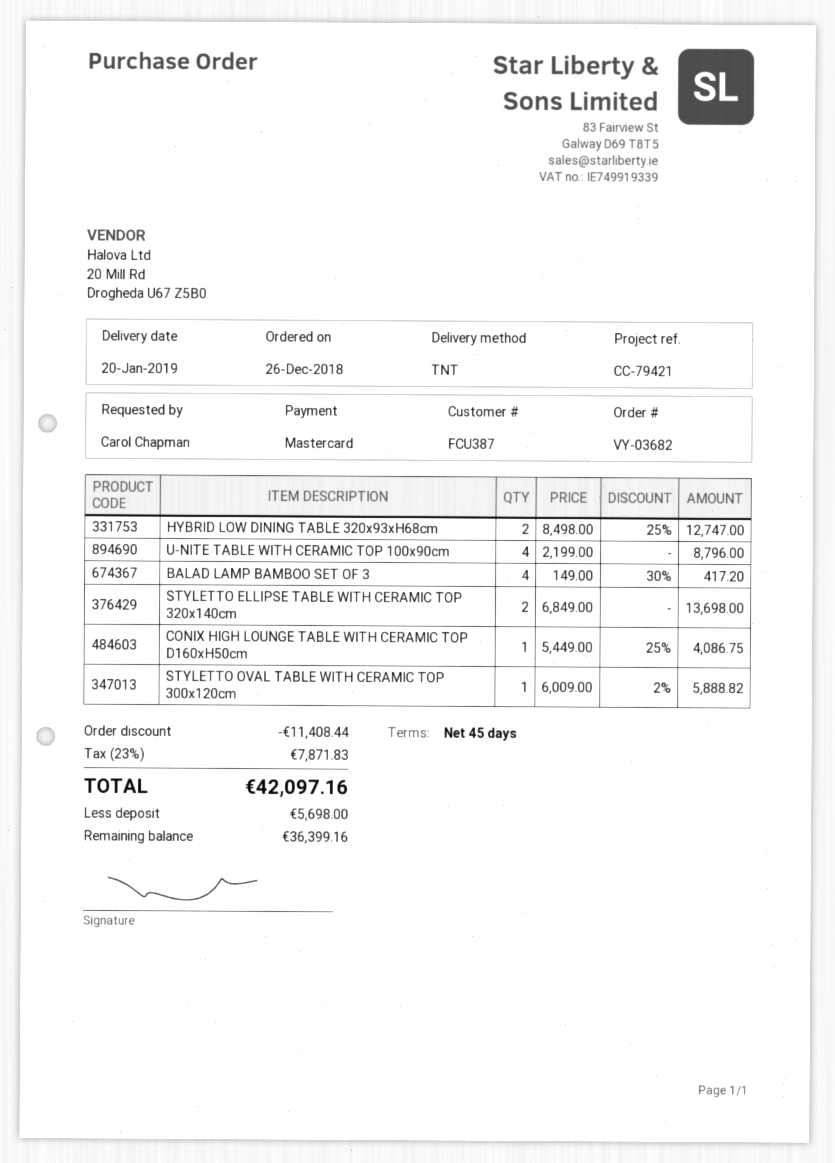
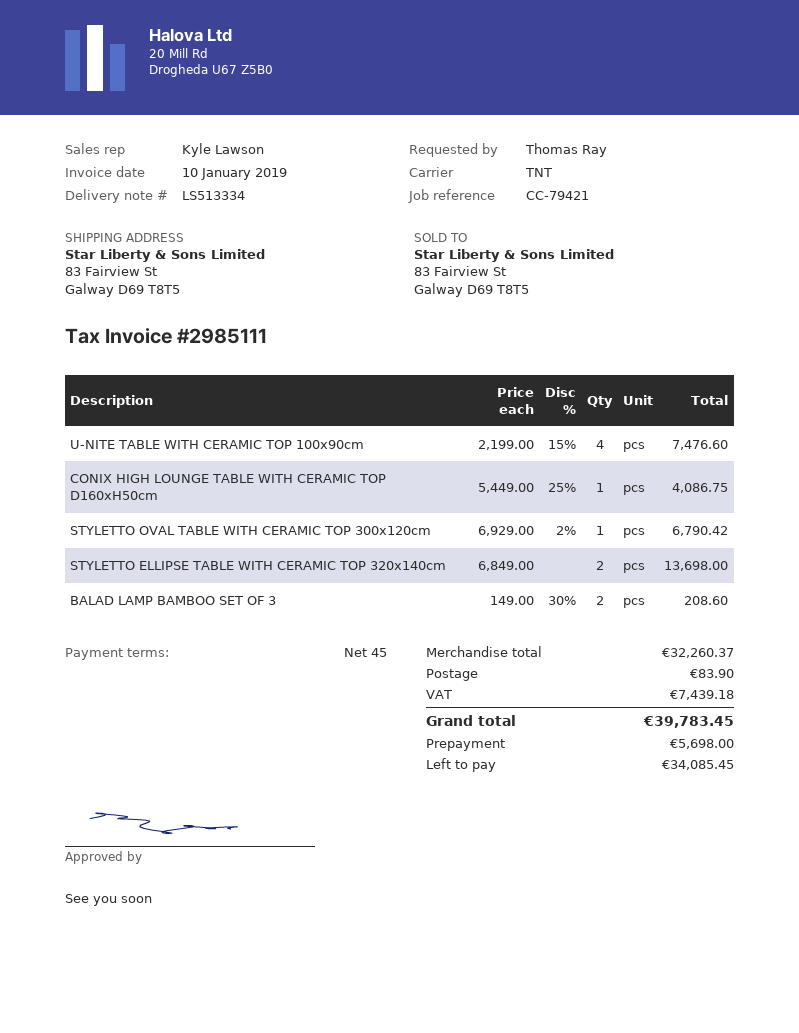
ordered by: Carol Chapman -> Thomas Ray
HYBRID LOW DINING TABLE 320x93xH68cm: 2 x 8498.00 - 25% = 12747.00 -> none
U-NITE TABLE WITH CERAMIC TOP 100x90cm: 4 x 2199.00 = 8796.00 -> 4 x 2199.00 - 15% = 7476.60
BALAD LAMP BAMBOO SET OF 3: 4 x 149.00 - 30% = 417.20 -> 2 x 149.00 - 30% = 208.60
STYLETTO OVAL TABLE WITH CERAMIC TOP 300x120cm: 1 x 6009.00 - 2% = 5888.82 -> 1 x 6929.00 - 2% = 6790.42
discount: 11408.44 -> none
shipping: none -> 83.90
tax: 7871.83 -> 7439.18
total: 42097.16 -> 39783.45
balance: 36399.16 -> 34085.45

